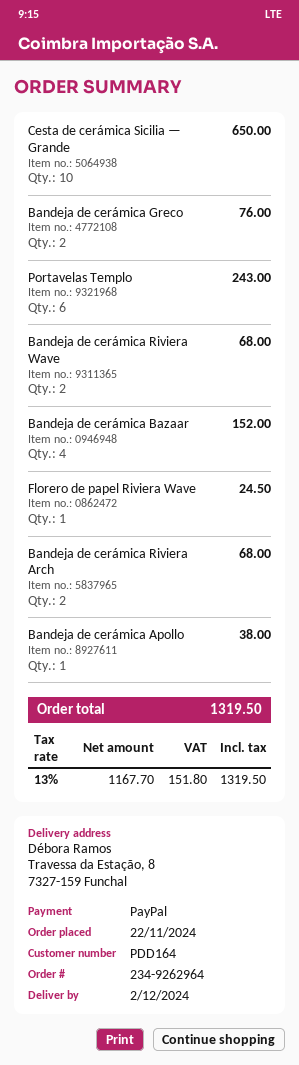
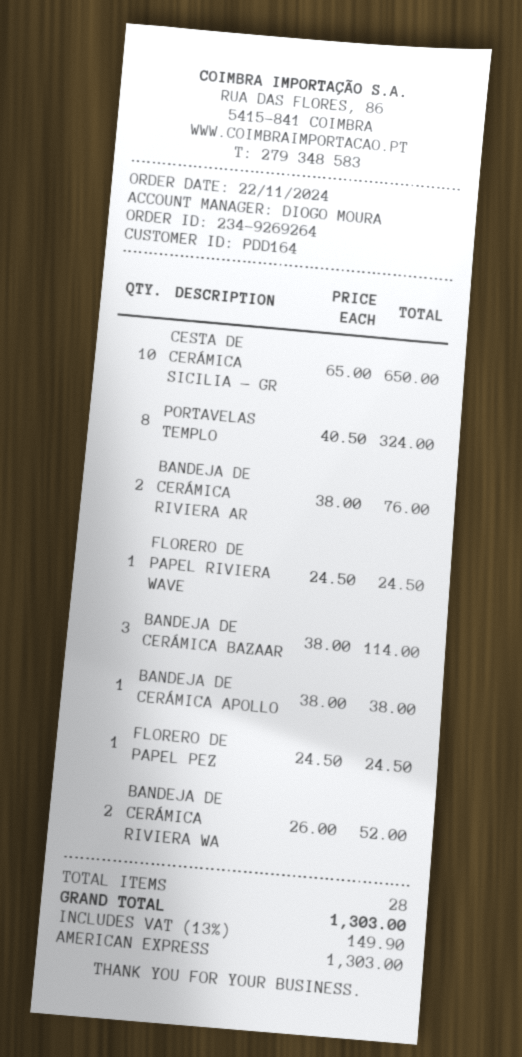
order number: 234-9262964 -> 234-9269264
payment method: PayPal -> American Express
Bandeja de cerámica Greco: 2 for 76.00 -> none
Portavelas Templo: 6 for 243.00 -> 8 for 324.00
Bandeja de cerámica Riviera Wave: 2 for 68.00 -> 2 for 52.00
Bandeja de cerámica Bazaar: 4 for 152.00 -> 3 for 114.00
Bandeja de cerámica Riviera Arch: 2 for 68.00 -> 2 for 76.00
FLORERO DE PAPEL PEZ: none -> 1 for 24.50
tax: 13% = 151.80 -> 13% = 149.90
total: 1319.50 -> 1303.00

